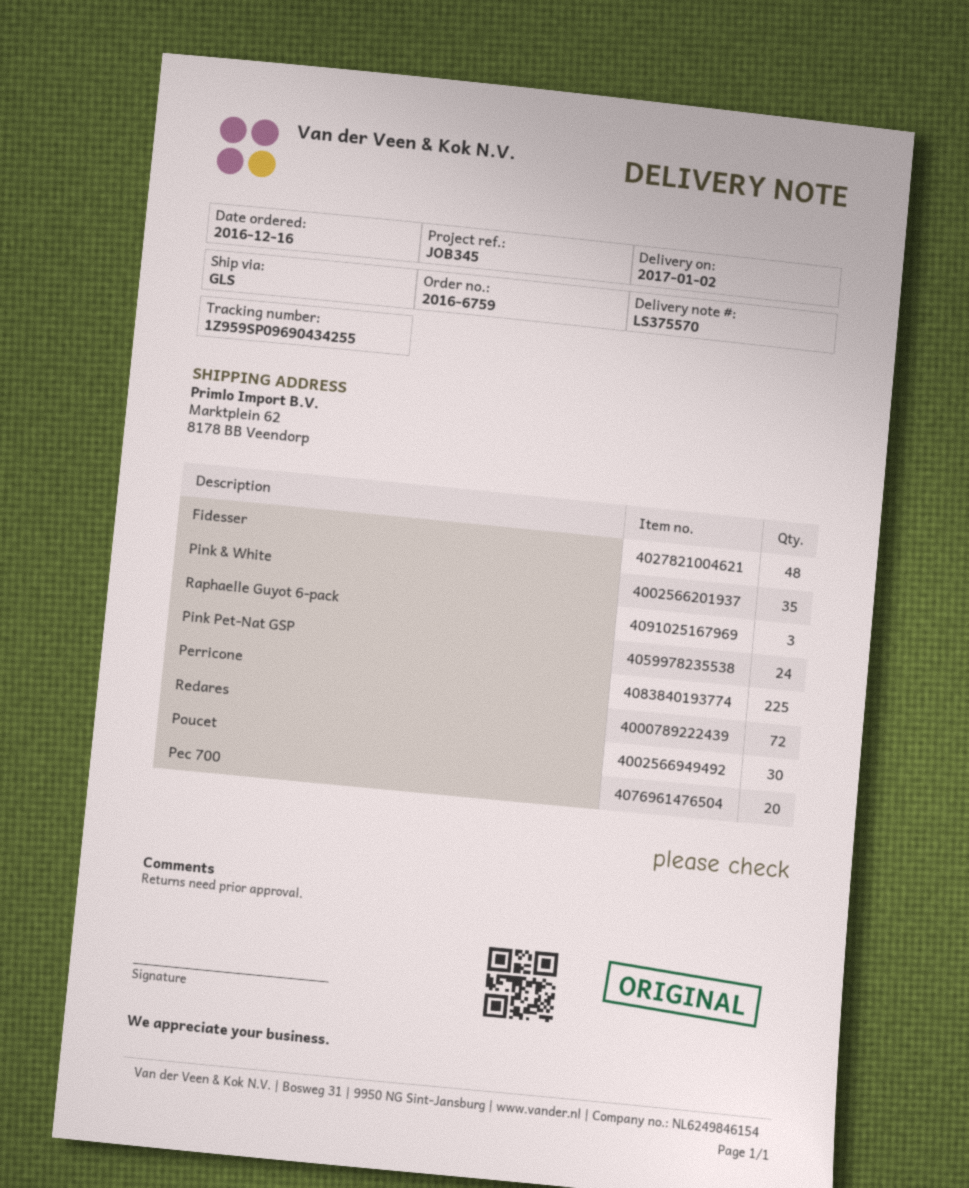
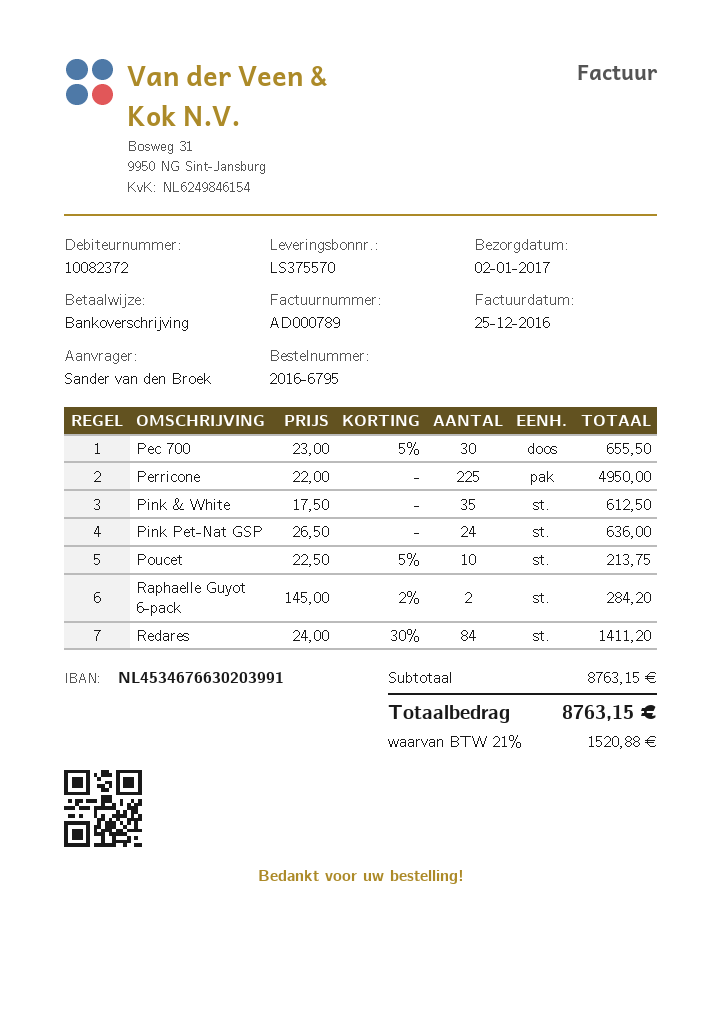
order number: 2016-6759 -> 2016-6795
Fidesser: 48 -> none
Raphaelle Guyot 6-pack: 3 -> 2
Redares: 72 -> 84
Poucet: 30 -> 10
Pec 700: 20 -> 30

